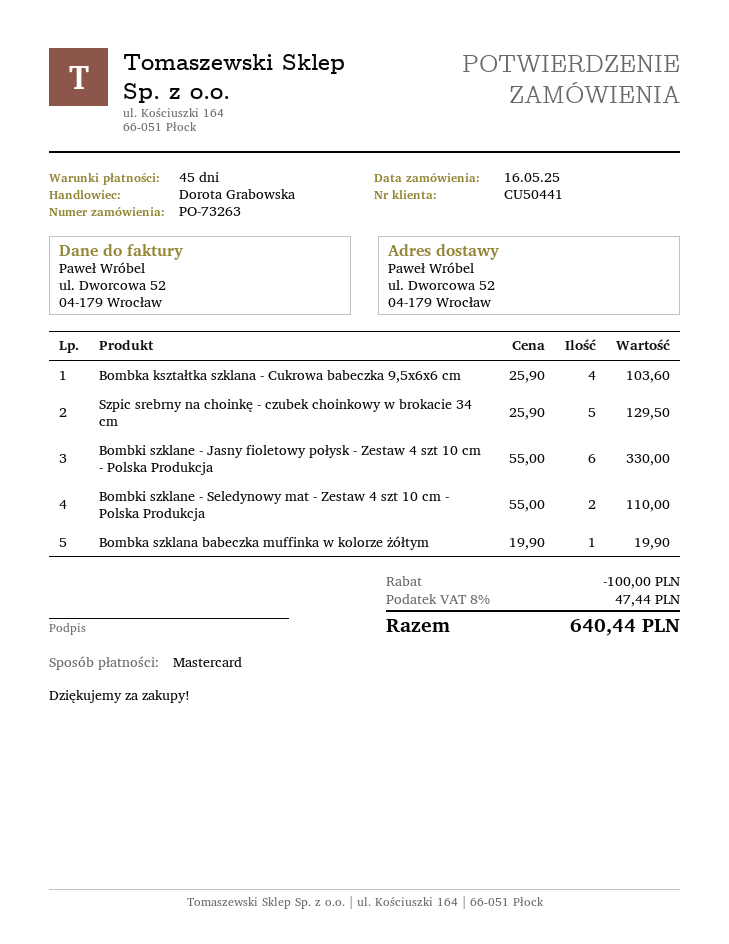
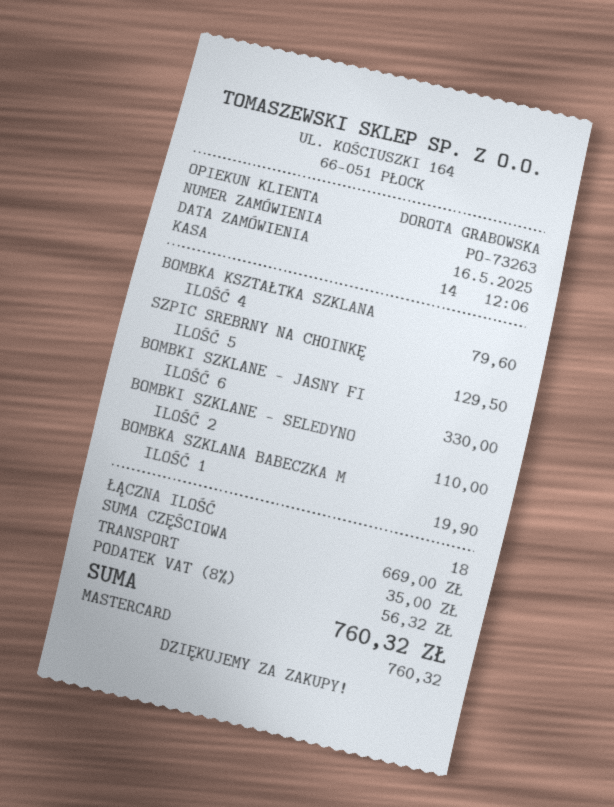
Bombka kształtka szklana - Cukrowa babeczka 9,5x6x6 cm: 4 for 103.60 -> 4 for 79.60
discount: 100.00 -> none
shipping: none -> 35.00
tax: 8% = 47.44 -> 8% = 56.32
total: 640.44 -> 760.32

